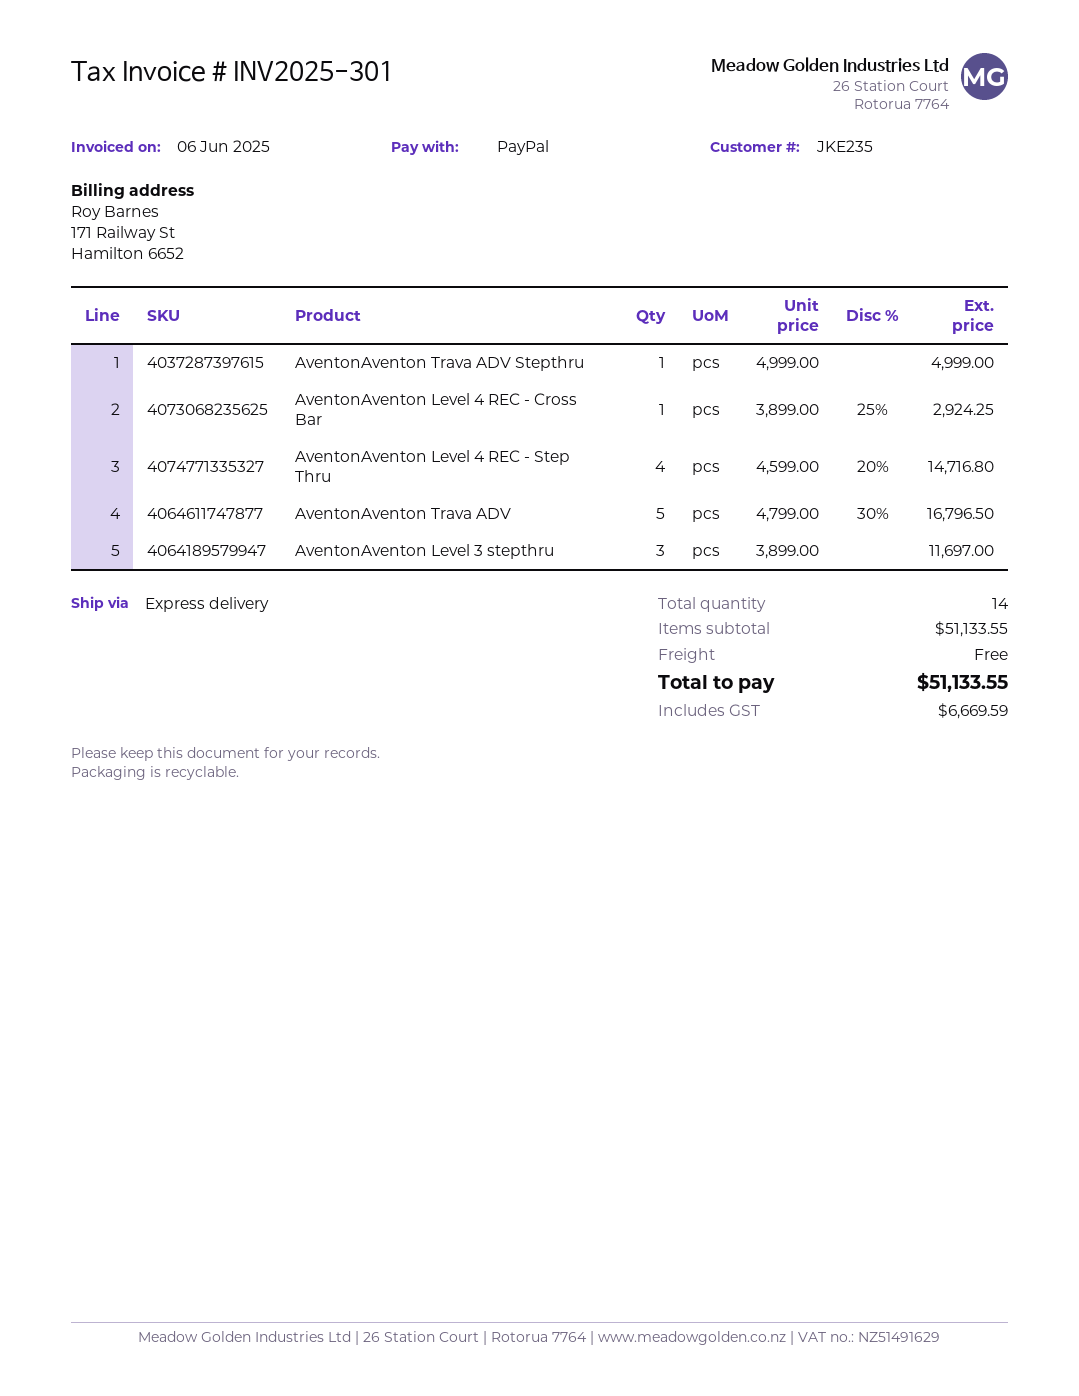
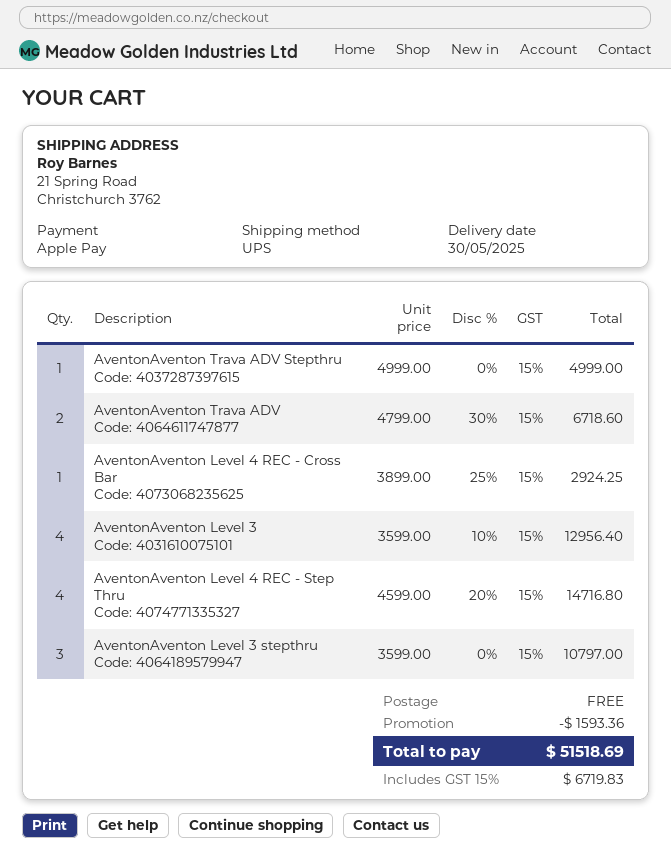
payment method: PayPal -> Apple Pay
shipping method: express -> UPS
AventonAventon Trava ADV: 5 x 4799.00 - 30% = 16796.50 -> 2 x 4799.00 - 30% = 6718.60
AventonAventon Level 3 stepthru: 3 x 3899.00 = 11697.00 -> 3 x 3599.00 = 10797.00
AventonAventon Level 3: none -> 4 x 3599.00 - 10% = 12956.40
discount: none -> 1593.36
tax: 6669.59 -> 6719.83
total: 51133.55 -> 51518.69

